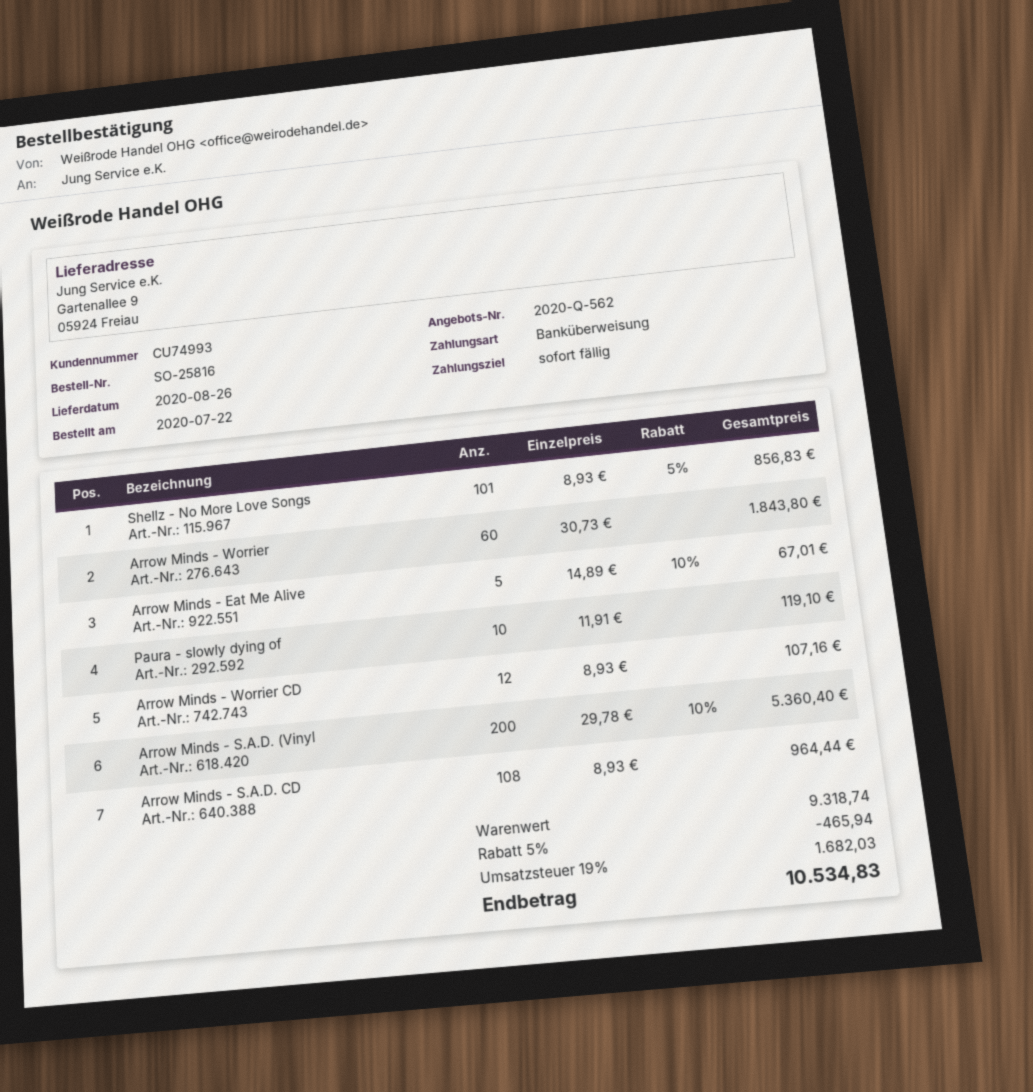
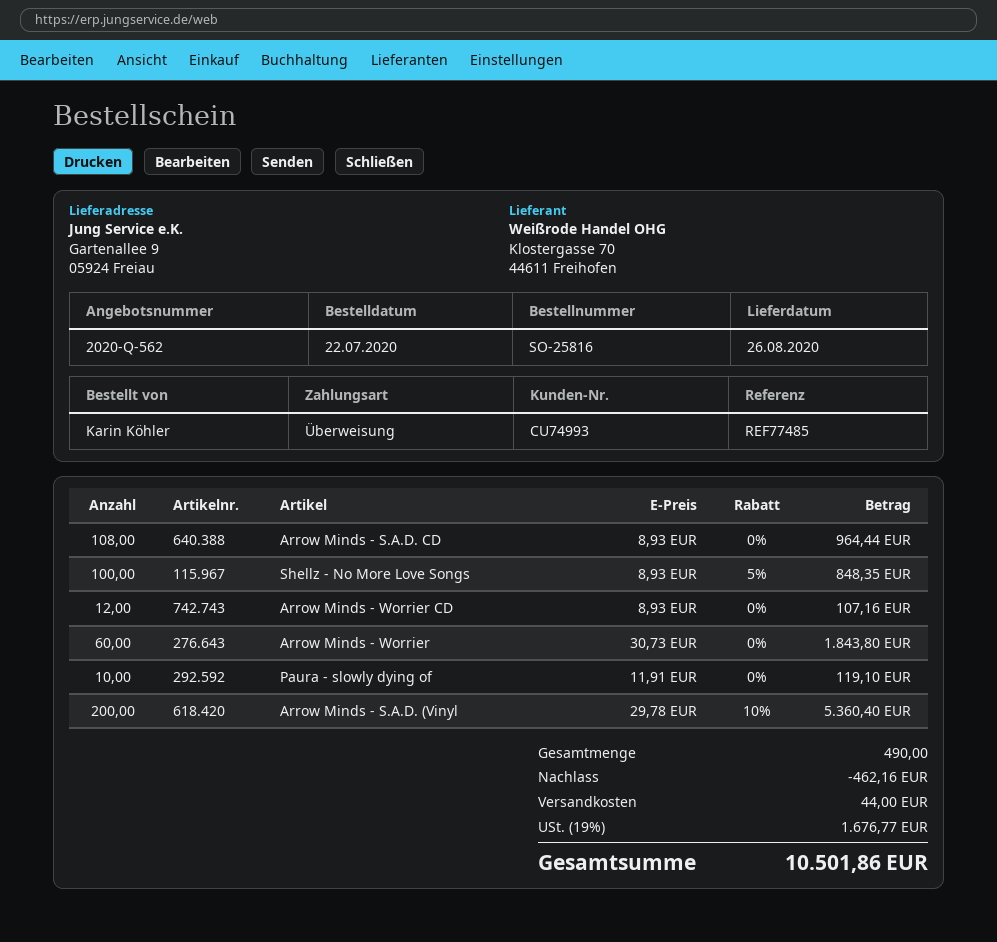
Shellz - No More Love Songs: 101 x 8.93 - 5% = 856.83 -> 100 x 8.93 - 5% = 848.35
Arrow Minds - Eat Me Alive: 5 x 14.89 - 10% = 67.01 -> none
discount: 465.94 -> 462.16
shipping: none -> 44.00
tax: 19% = 1682.03 -> 19% = 1676.77
total: 10534.83 -> 10501.86

